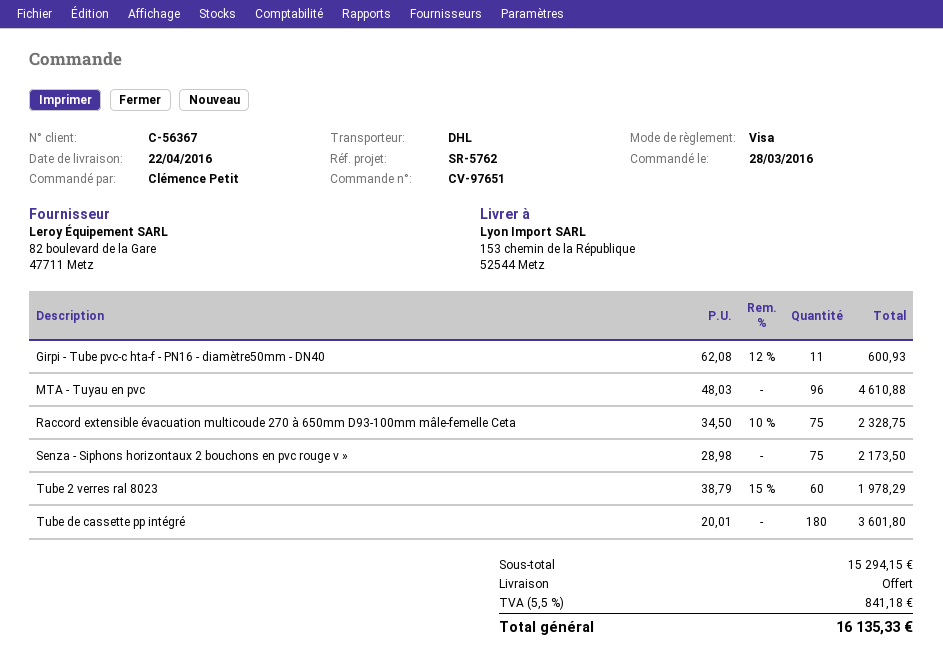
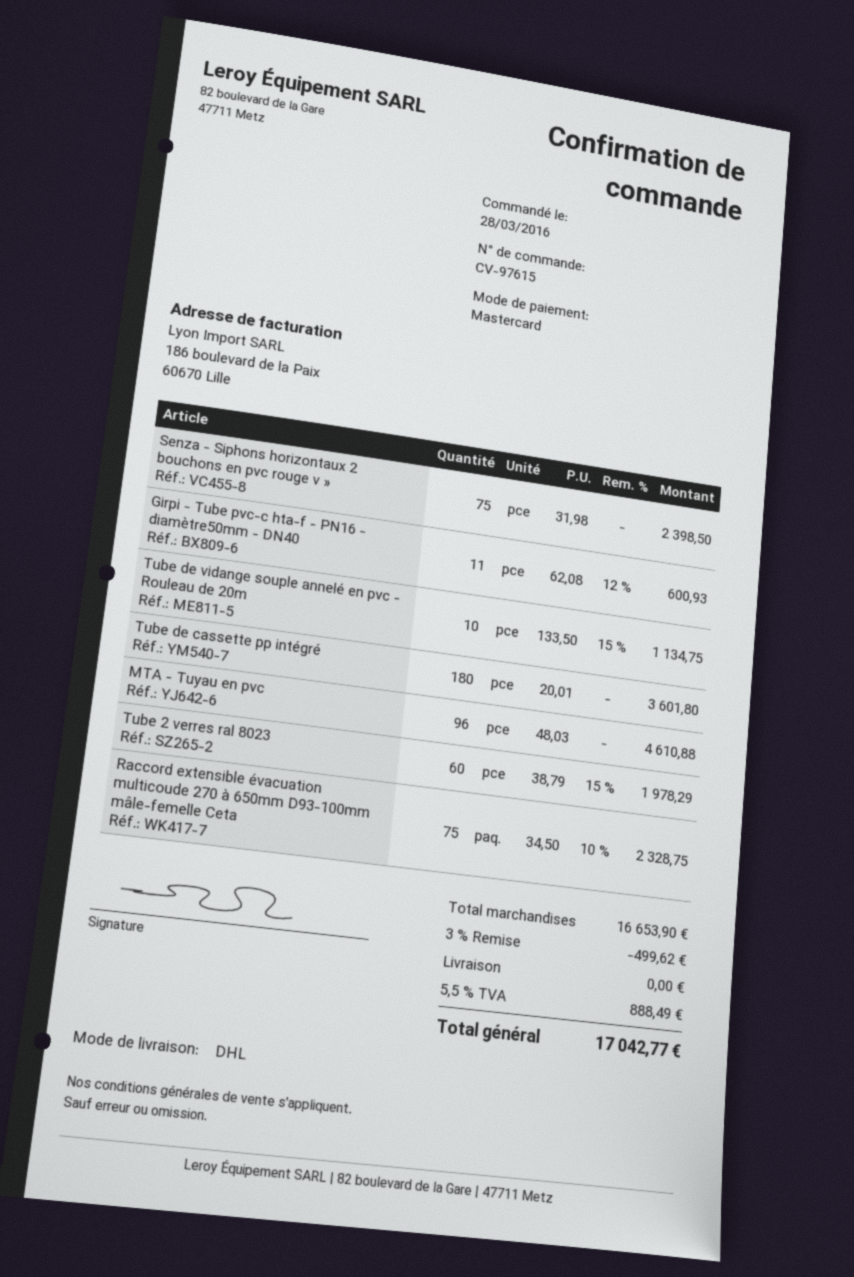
order number: CV-97651 -> CV-97615
payment method: Visa -> Mastercard
Senza - Siphons horizontaux 2 bouchons en pvc rouge v »: 75 x 28.98 = 2173.50 -> 75 x 31.98 = 2398.50
Tube de vidange souple annelé en pvc - Rouleau de 20m: none -> 10 x 133.50 - 15% = 1134.75
subtotal: 15294.15 -> 16653.90
discount: none -> 3% = 499.62
tax: 5.5% = 841.18 -> 5.5% = 888.49
total: 16135.33 -> 17042.77

